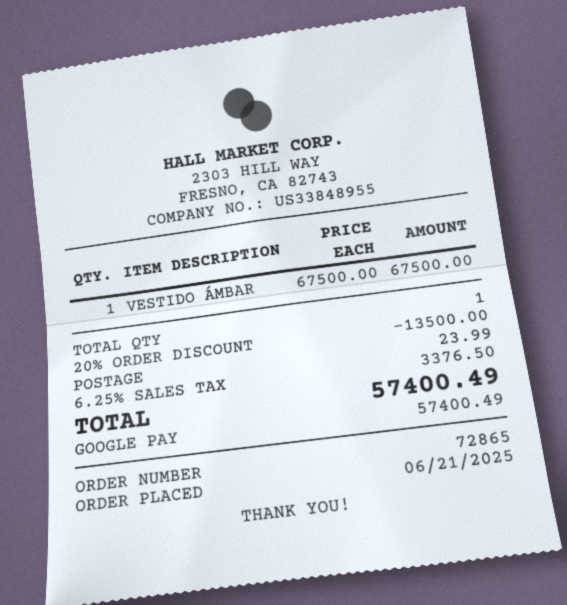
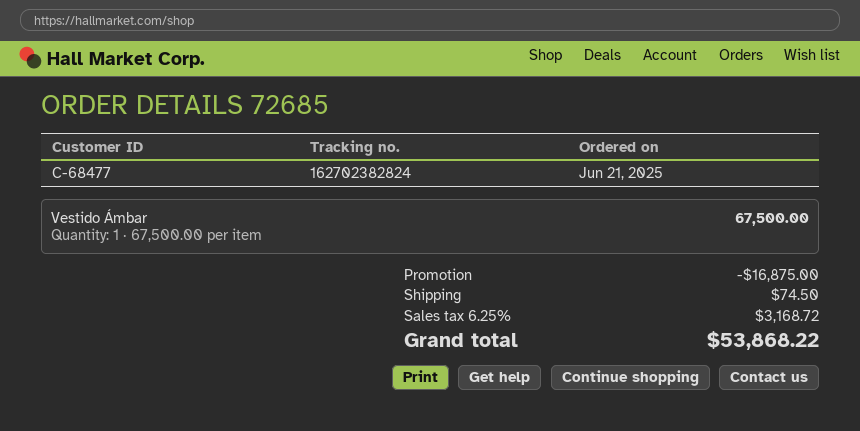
order number: 72865 -> 72685
discount: 13500.00 -> 16875.00
shipping: 23.99 -> 74.50
tax: 6.25% = 3376.50 -> 6.25% = 3168.72
total: 57400.49 -> 53868.22

